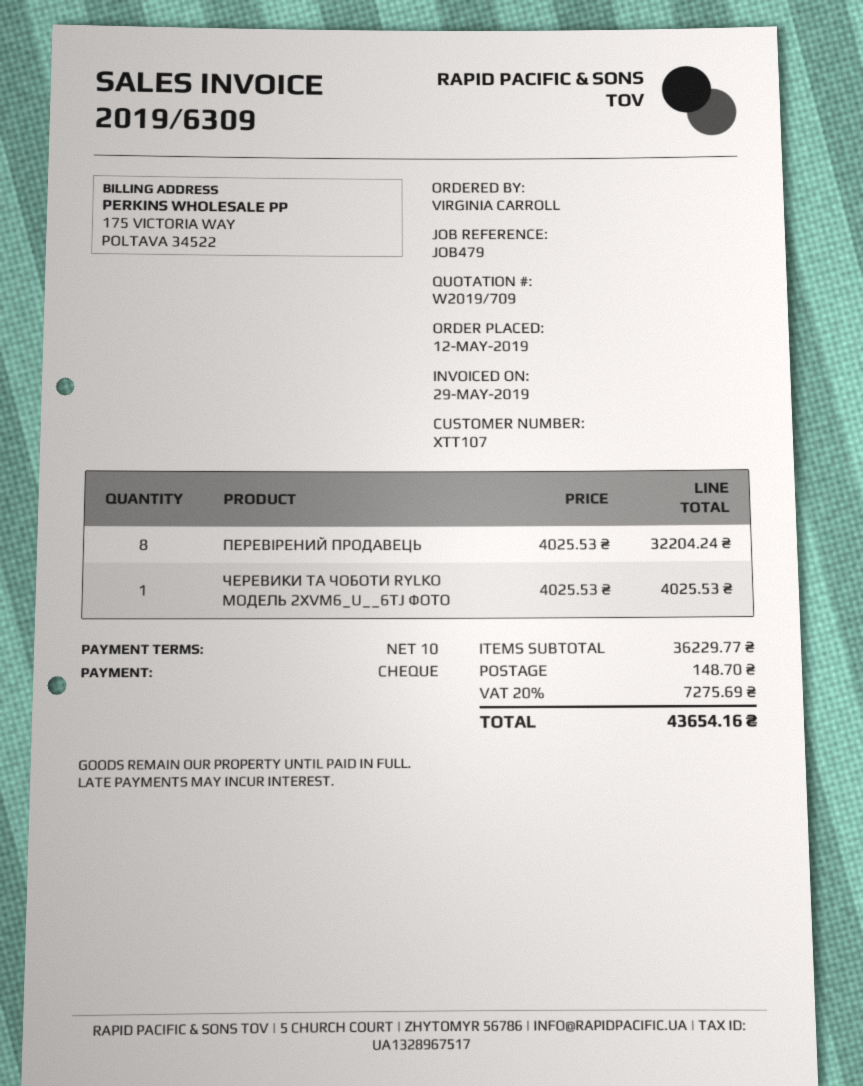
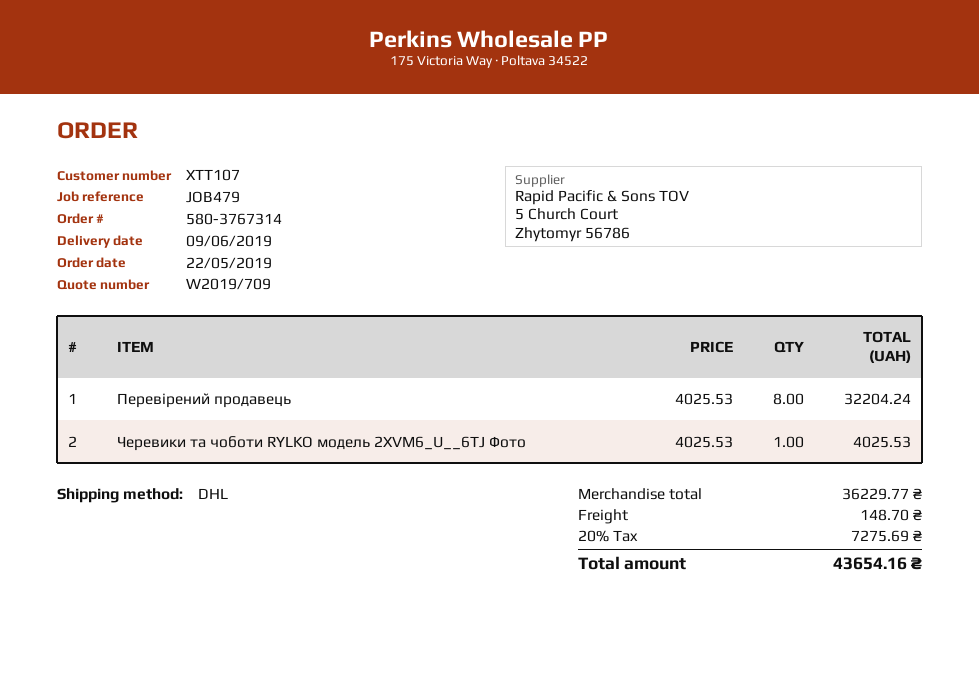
order date: 2019-05-12 -> 2019-05-22

